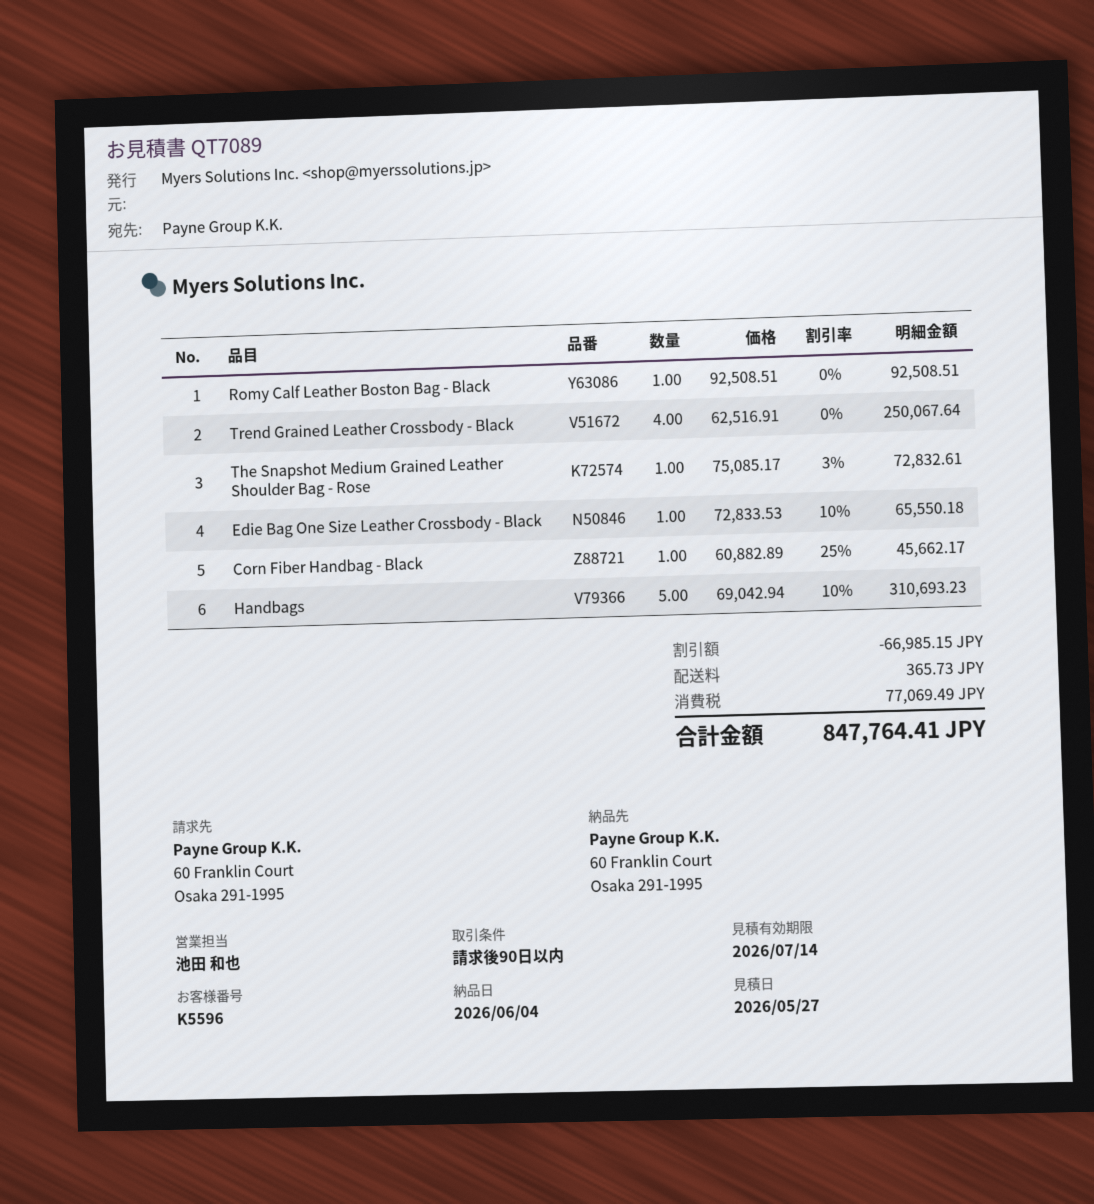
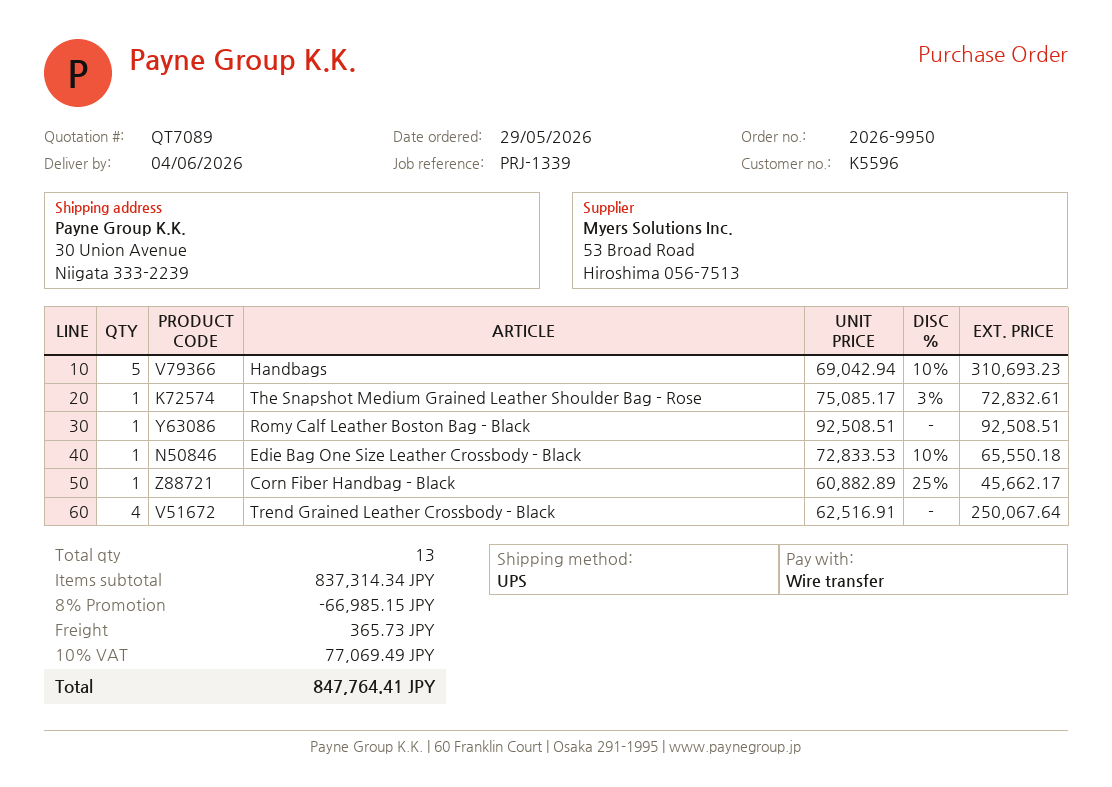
ship to: 60 Franklin Court, Osaka 291-1995 -> 30 Union Avenue, Niigata 333-2239

